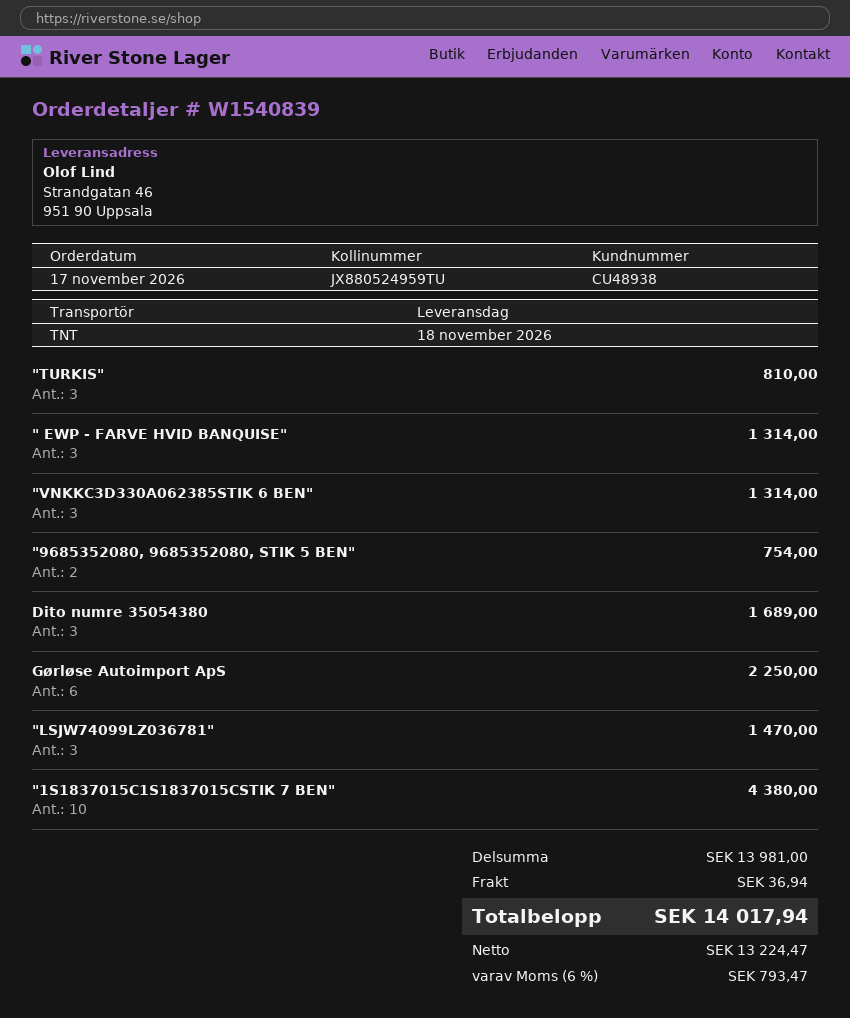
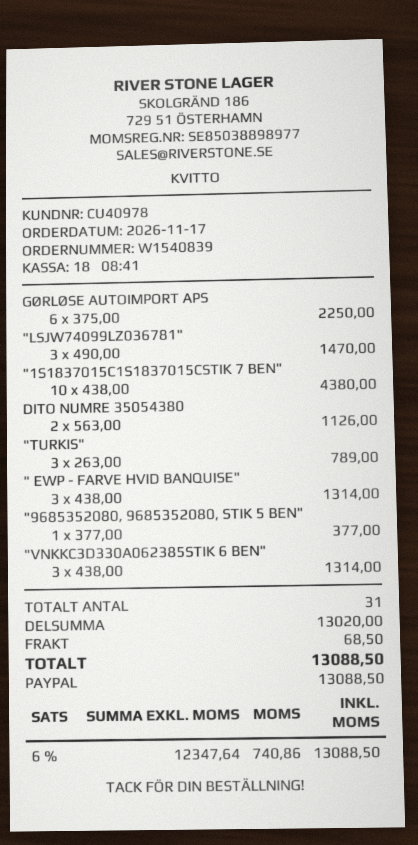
customer number: CU48938 -> CU40978
"TURKIS": 3 for 810.00 -> 3 for 789.00
"9685352080, 9685352080, STIK 5 BEN": 2 for 754.00 -> 1 for 377.00
Dito numre 35054380: 3 for 1689.00 -> 2 for 1126.00
subtotal: 13981.00 -> 13020.00
shipping: 36.94 -> 68.50
net: 13224.47 -> 12347.64
tax: 6% = 793.47 -> 6% = 740.86
total: 14017.94 -> 13088.50

